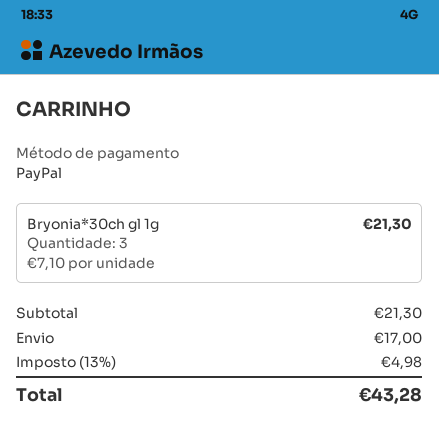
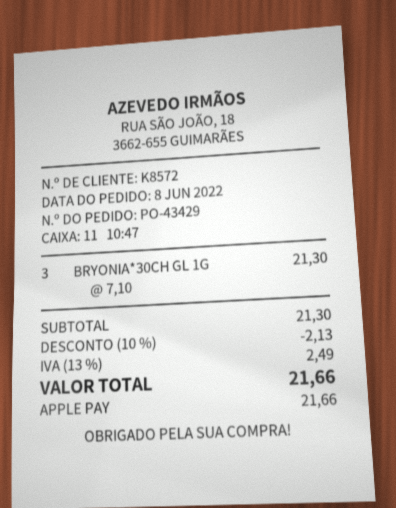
payment method: PayPal -> Apple Pay
discount: none -> 10% = 2.13
shipping: 17.00 -> none
tax: 13% = 4.98 -> 13% = 2.49
total: 43.28 -> 21.66

